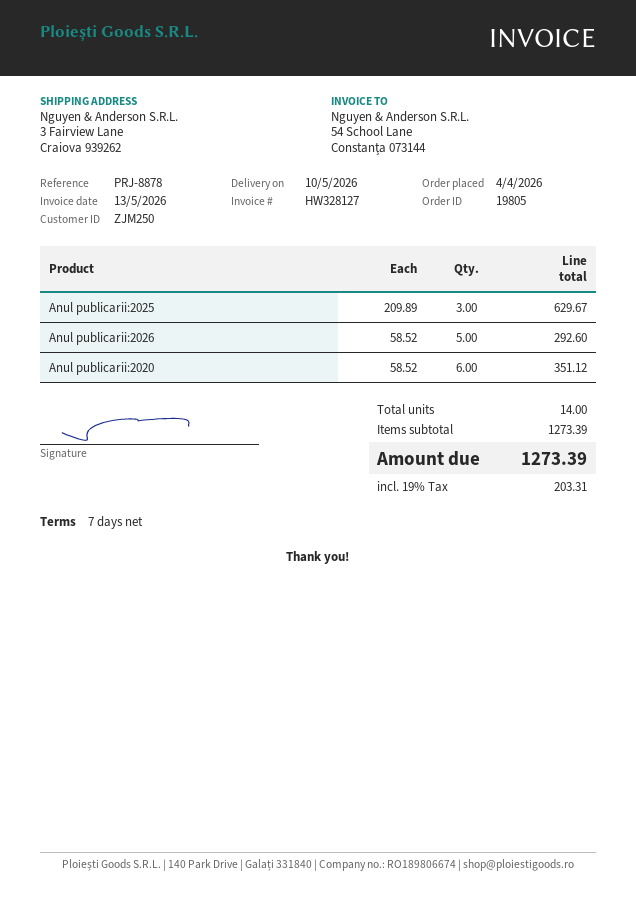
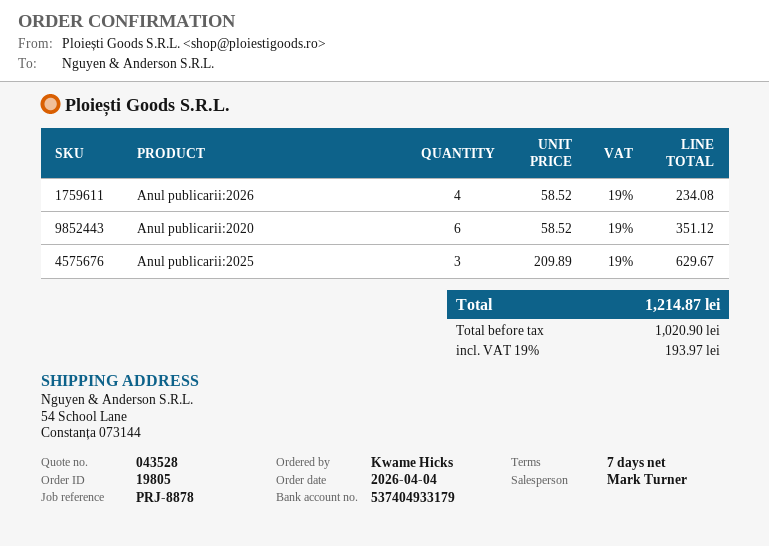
ship to: 3 Fairview Lane, Craiova 939262 -> 54 School Lane, Constanța 073144
Anul publicarii:2026: 5 x 58.52 = 292.60 -> 4 x 58.52 = 234.08
tax: 19% = 203.31 -> 19% = 193.97
total: 1273.39 -> 1214.87

